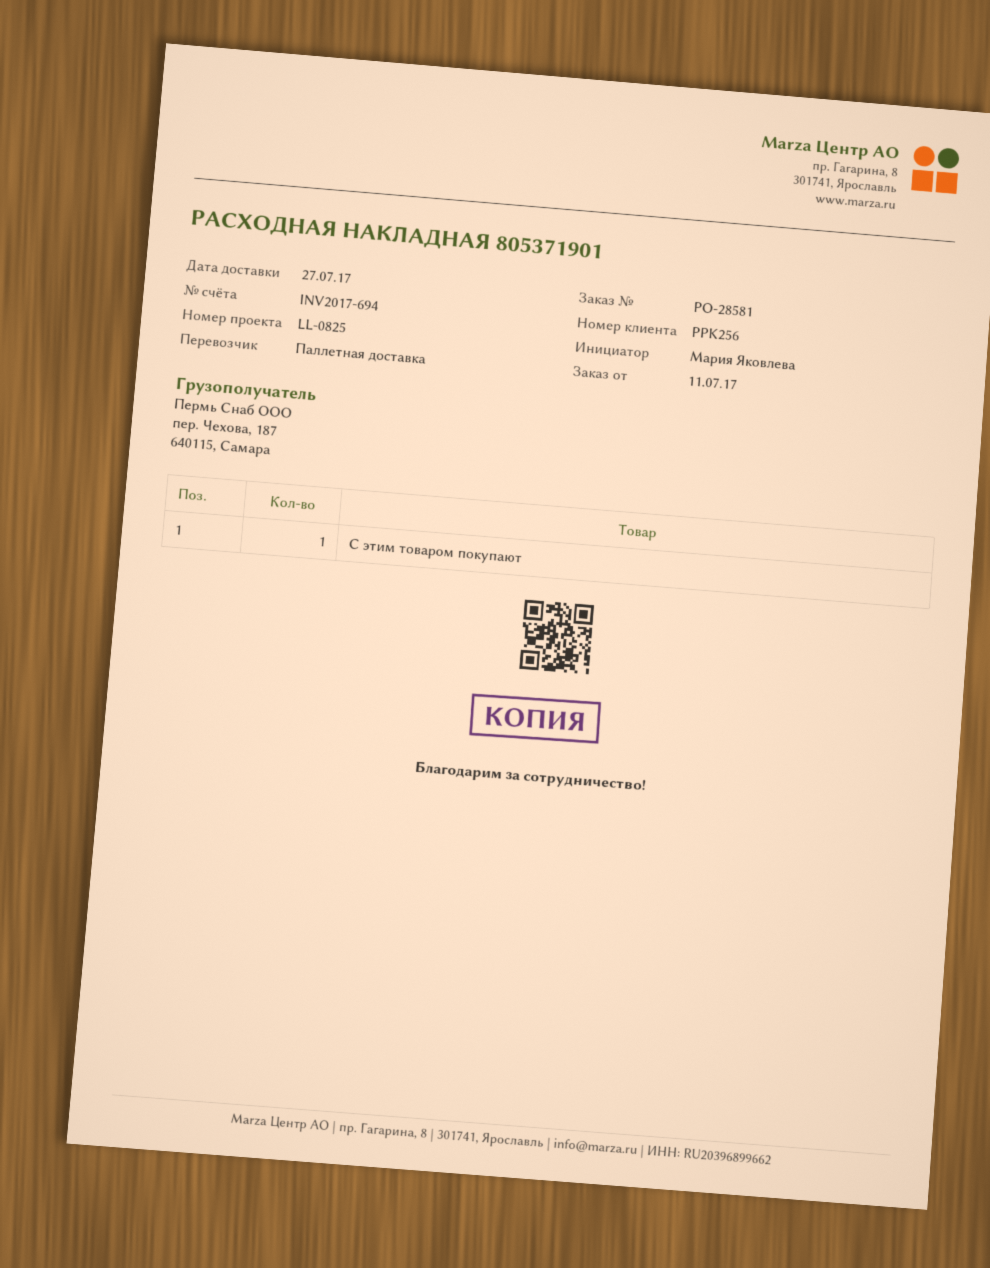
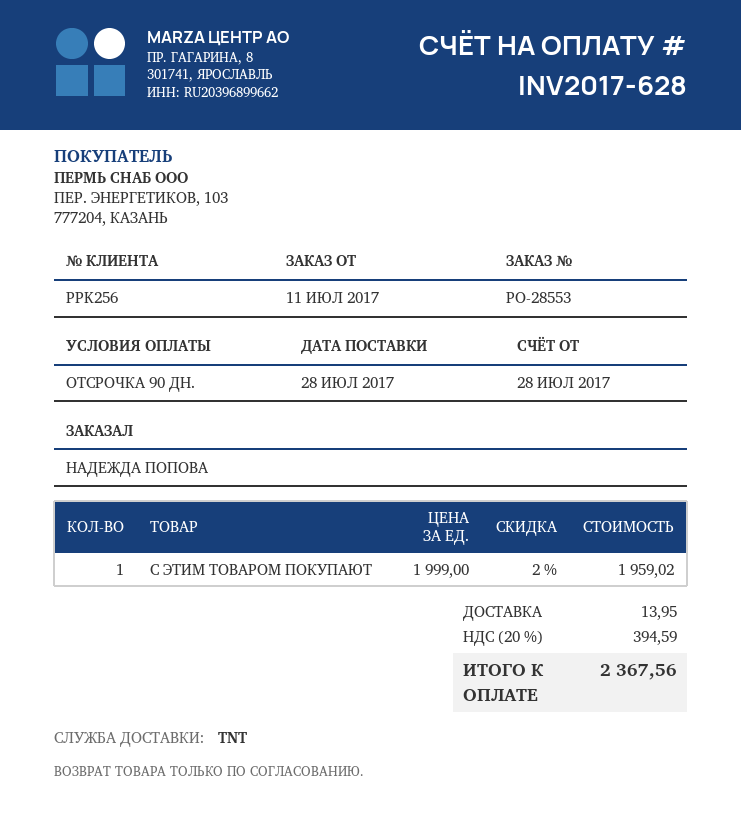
order number: PO-28581 -> PO-28553
delivery date: 2017-07-27 -> 2017-07-28
invoice number: INV2017-694 -> INV2017-628
ordered by: Мария Яковлева -> НАДЕЖДА ПОПОВА
shipping method: pallet freight -> TNT

